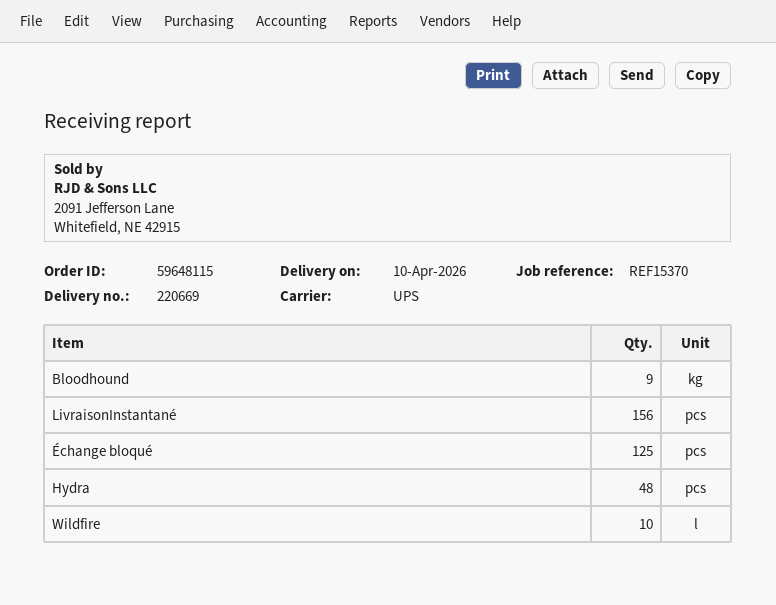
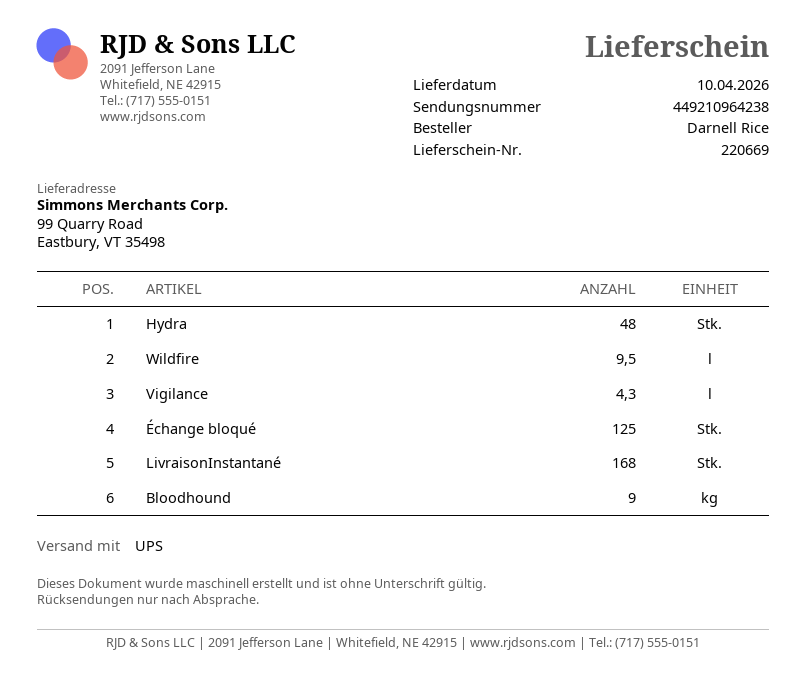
LivraisonInstantané: 156 -> 168
Wildfire: 10 -> 9.5
Vigilance: none -> 4.3

